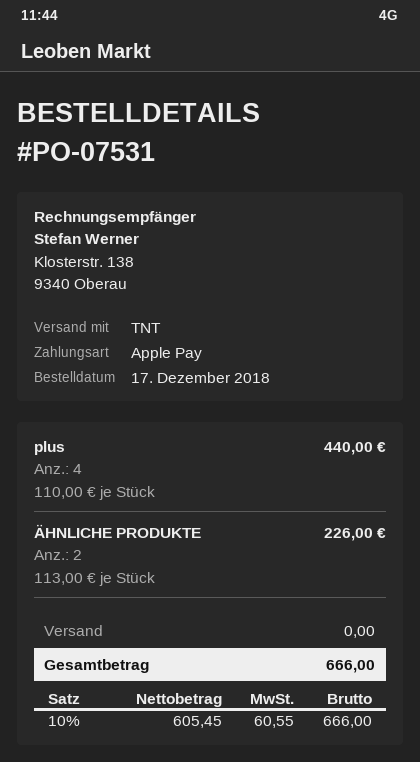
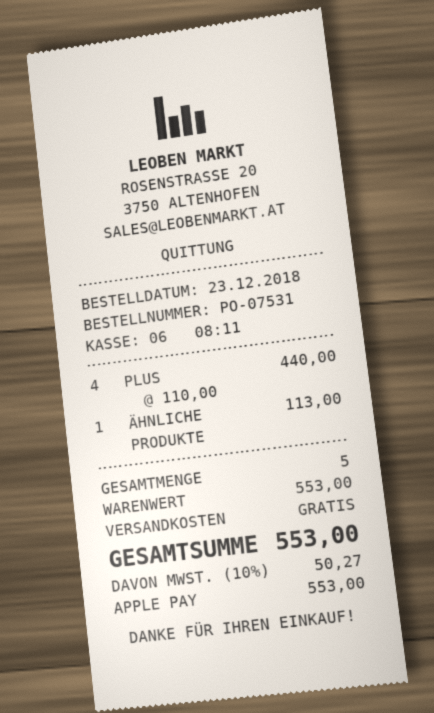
order date: 2018-12-17 -> 2018-12-23
ÄHNLICHE PRODUKTE: 2 x 113.00 = 226.00 -> 1 x 113.00 = 113.00
tax: 10% = 60.55 -> 10% = 50.27
total: 666.00 -> 553.00

